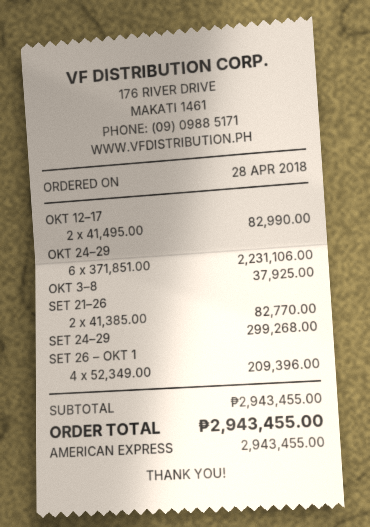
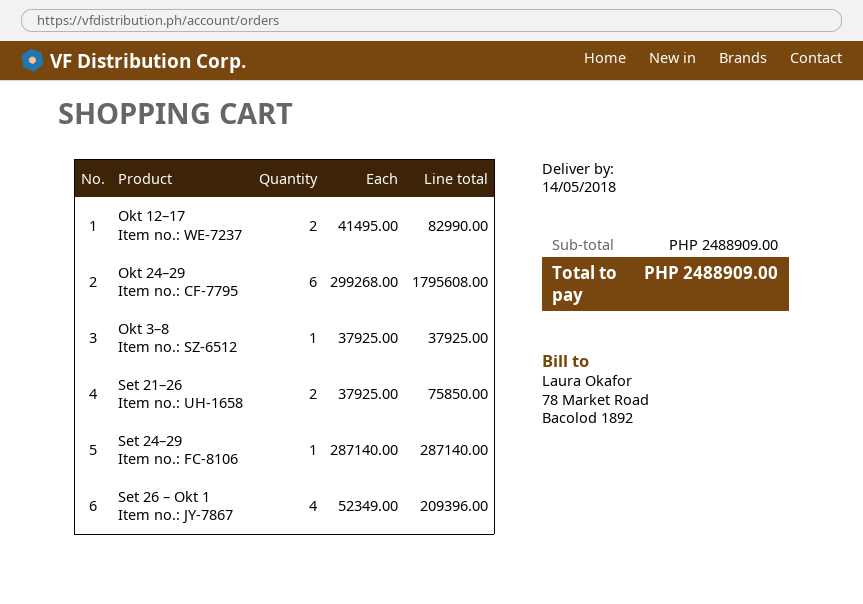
OKT 24–29: 6 x 371851.00 = 2231106.00 -> 6 x 299268.00 = 1795608.00
SET 21–26: 2 x 41385.00 = 82770.00 -> 2 x 37925.00 = 75850.00
SET 24–29: 1 x 299268.00 = 299268.00 -> 1 x 287140.00 = 287140.00
subtotal: 2943455.00 -> 2488909.00
total: 2943455.00 -> 2488909.00

